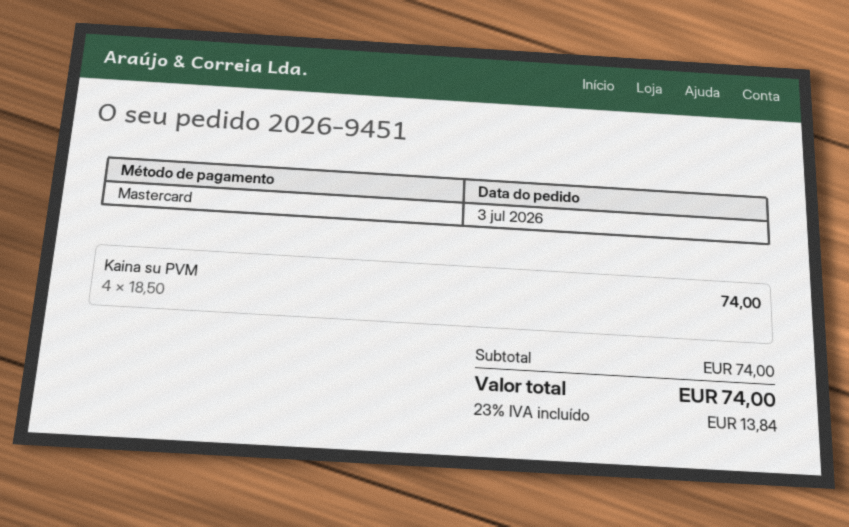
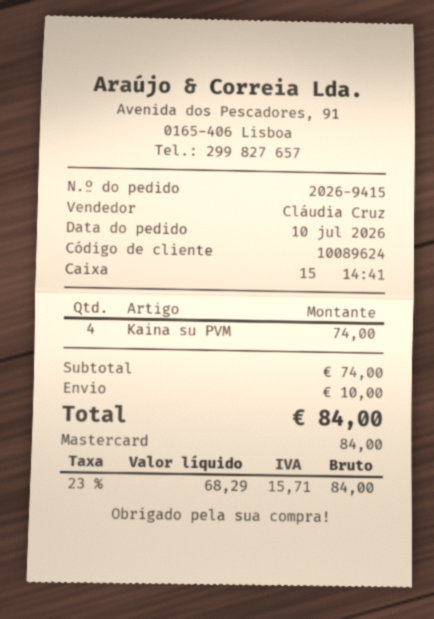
order number: 2026-9451 -> 2026-9415
order date: 2026-07-03 -> 2026-07-10
shipping: none -> 10.00
tax: 23% = 13.84 -> 23% = 15.71
total: 74.00 -> 84.00

